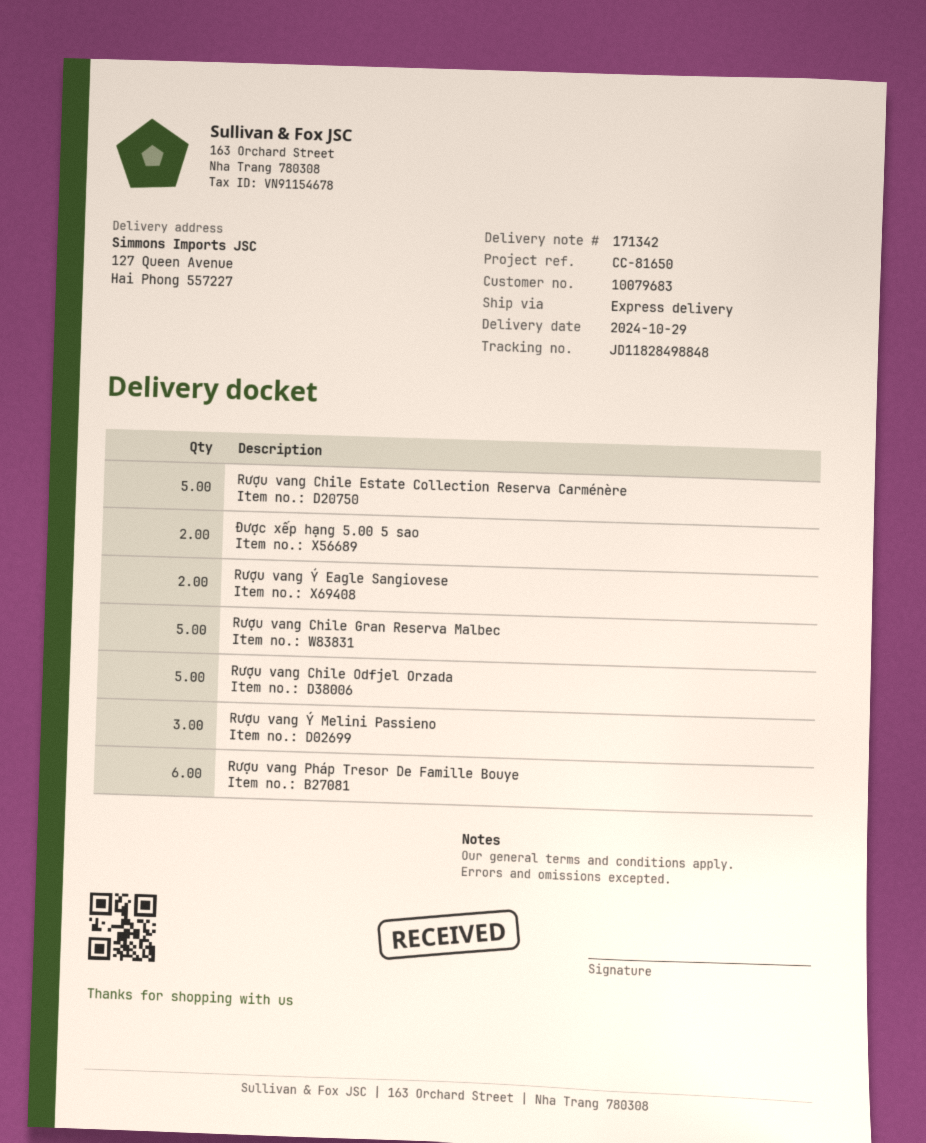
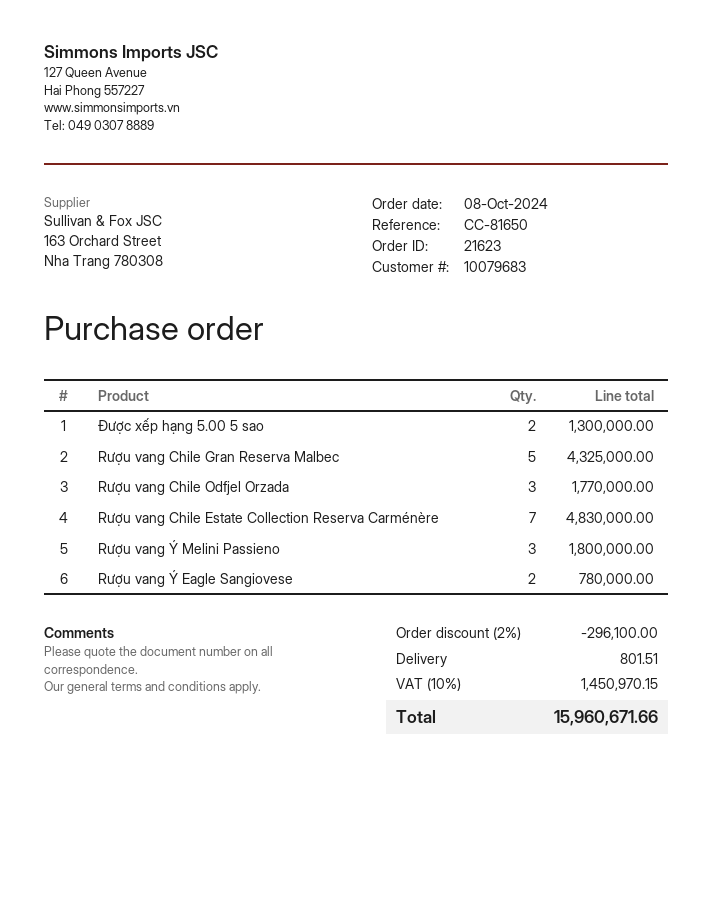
Rượu vang Chile Estate Collection Reserva Carménère: 5 -> 7
Rượu vang Chile Odfjel Orzada: 5 -> 3
Rượu vang Pháp Tresor De Famille Bouye: 6 -> none

